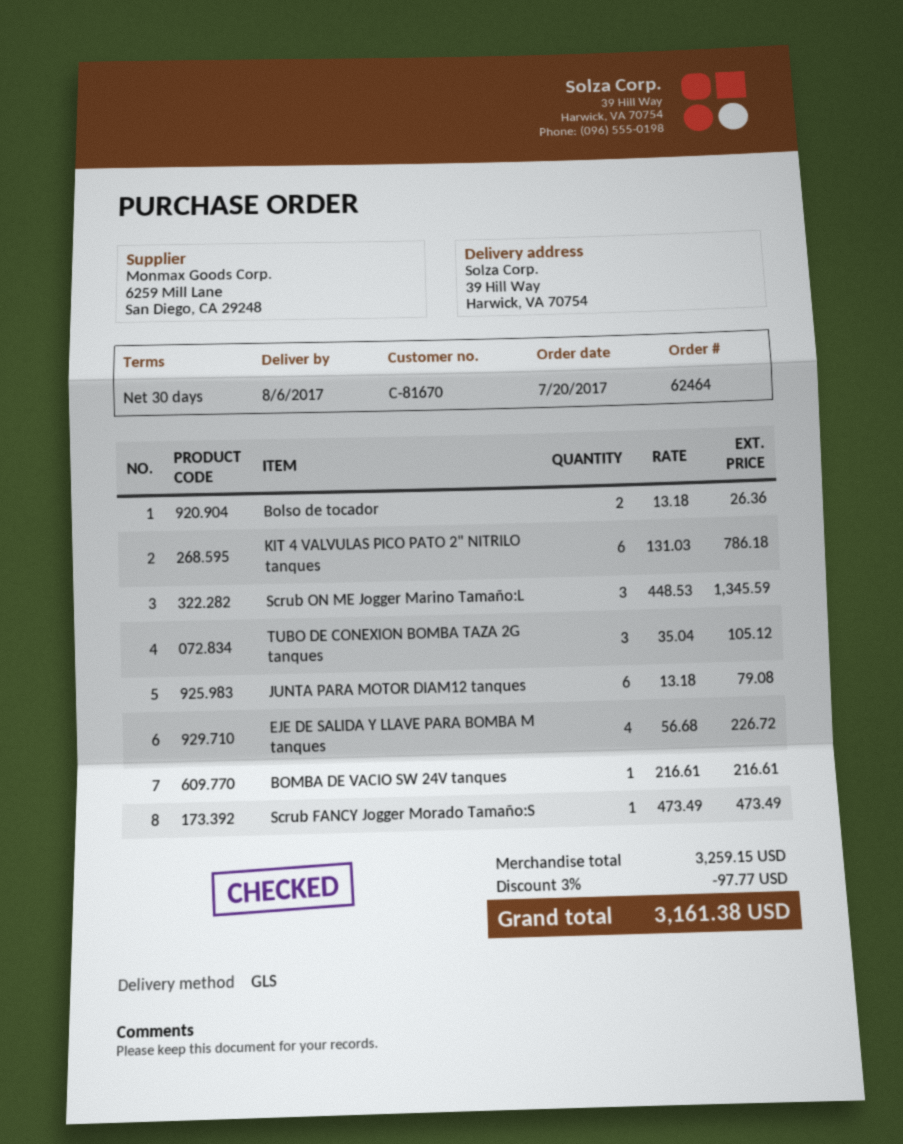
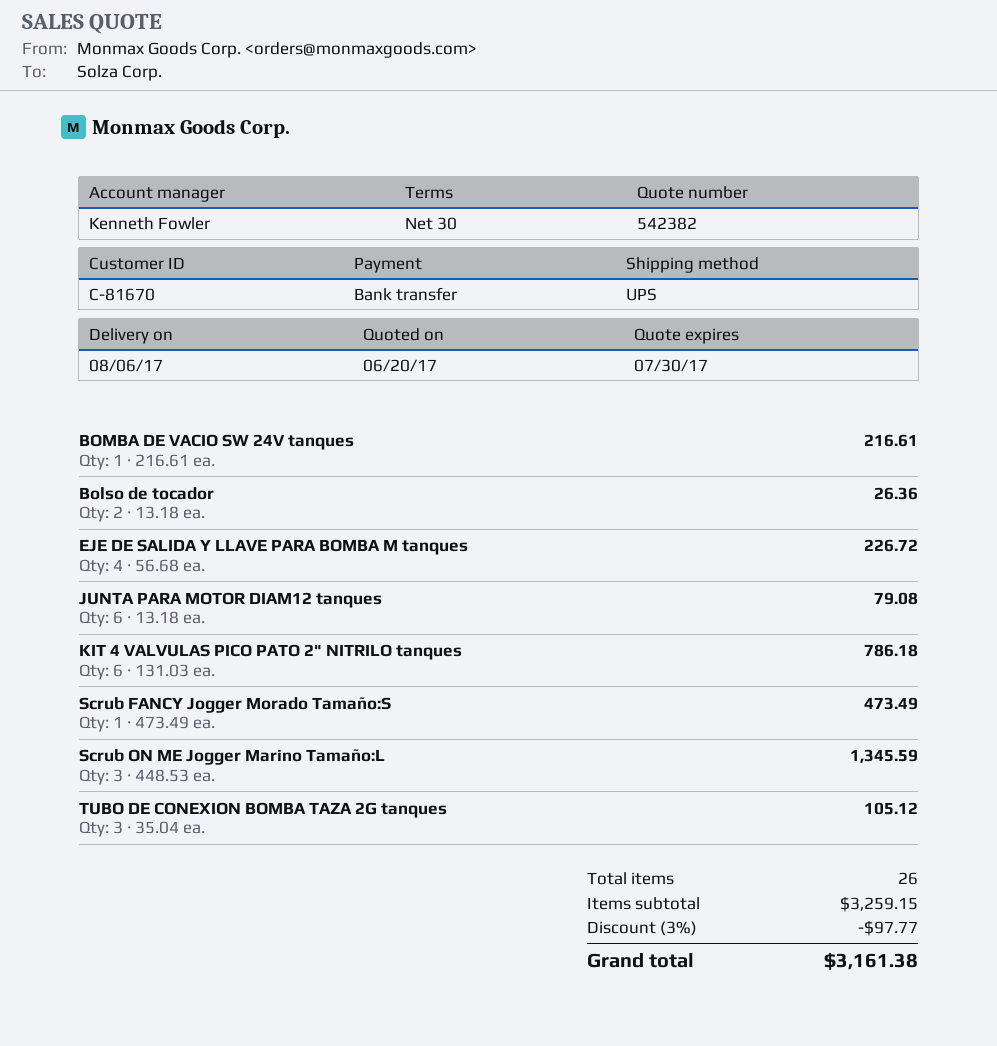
shipping method: GLS -> UPS

